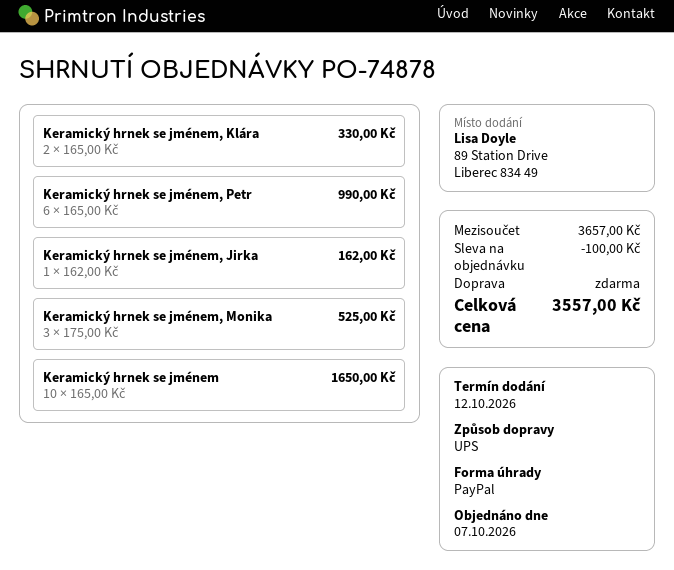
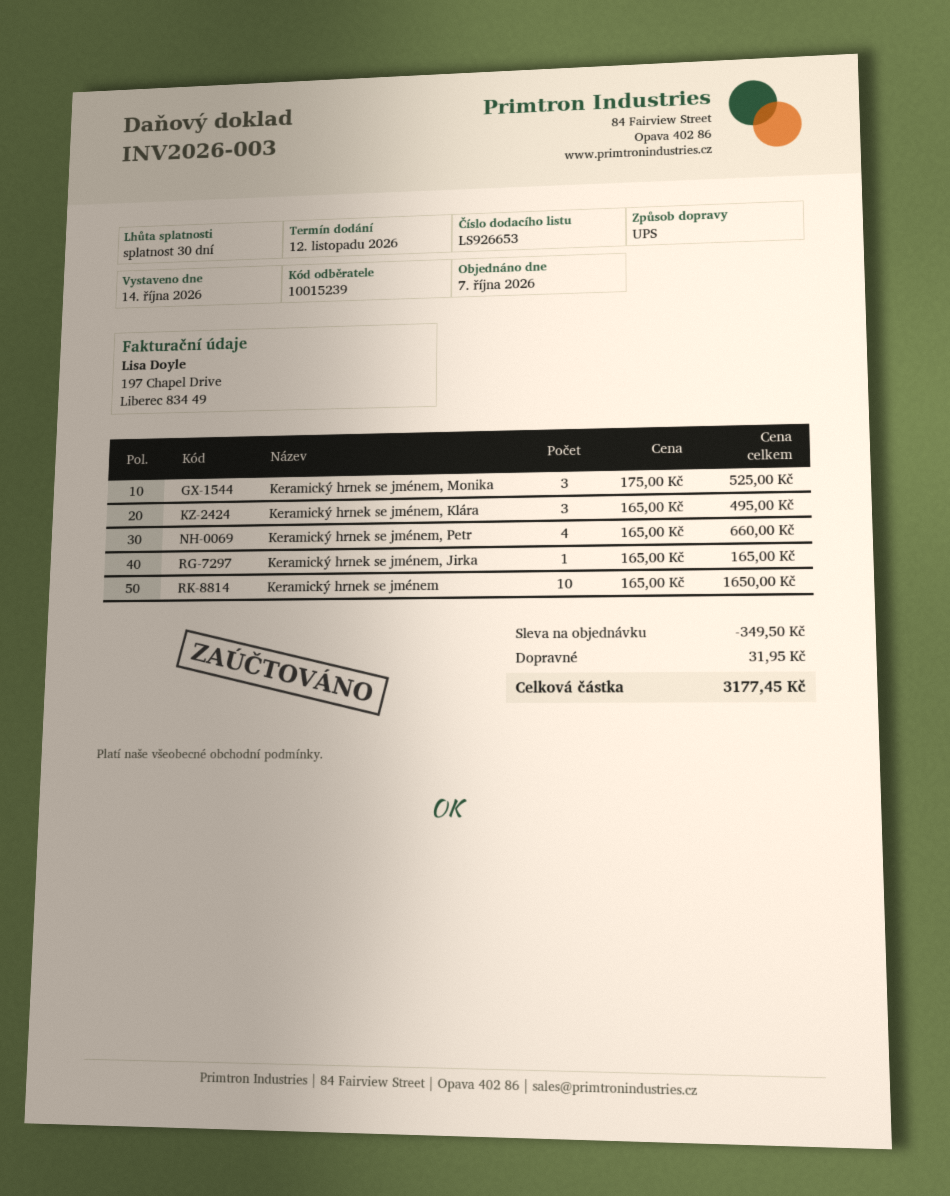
delivery date: 2026-10-12 -> 2026-11-12
Keramický hrnek se jménem, Klára: 2 x 165.00 = 330.00 -> 3 x 165.00 = 495.00
Keramický hrnek se jménem, Petr: 6 x 165.00 = 990.00 -> 4 x 165.00 = 660.00
Keramický hrnek se jménem, Jirka: 1 x 162.00 = 162.00 -> 1 x 165.00 = 165.00
discount: 100.00 -> 349.50
shipping: 0.00 -> 31.95
total: 3557.00 -> 3177.45

